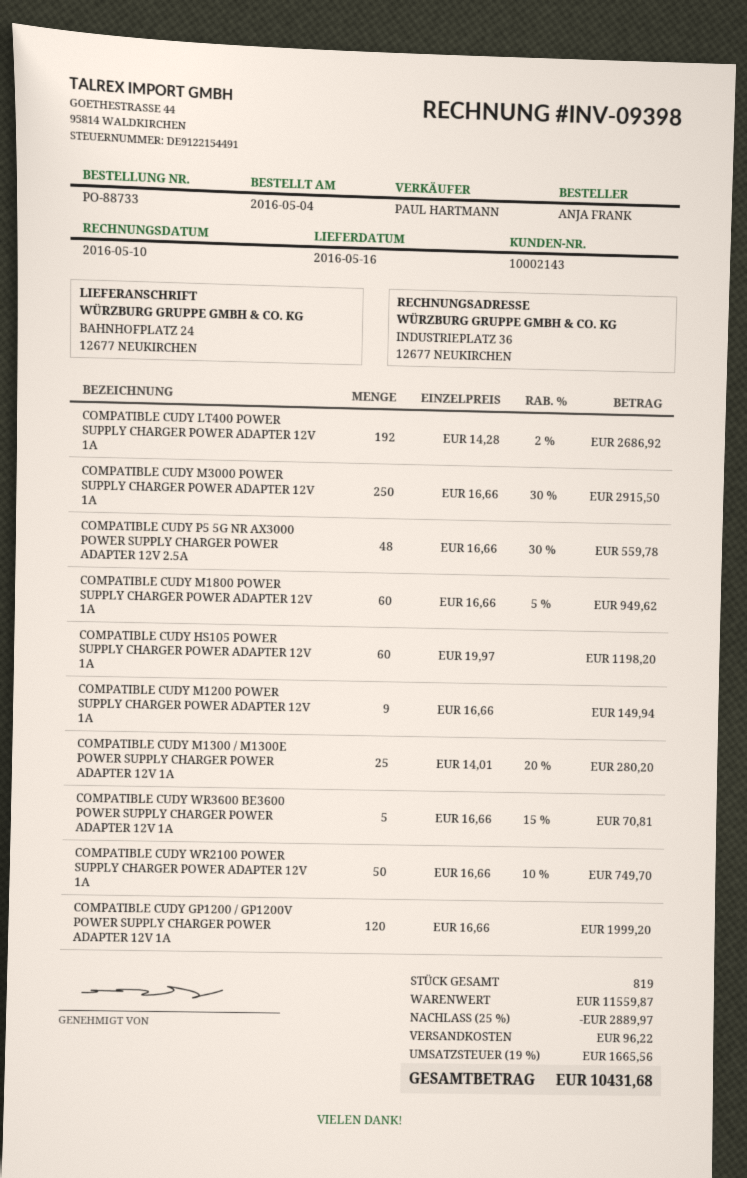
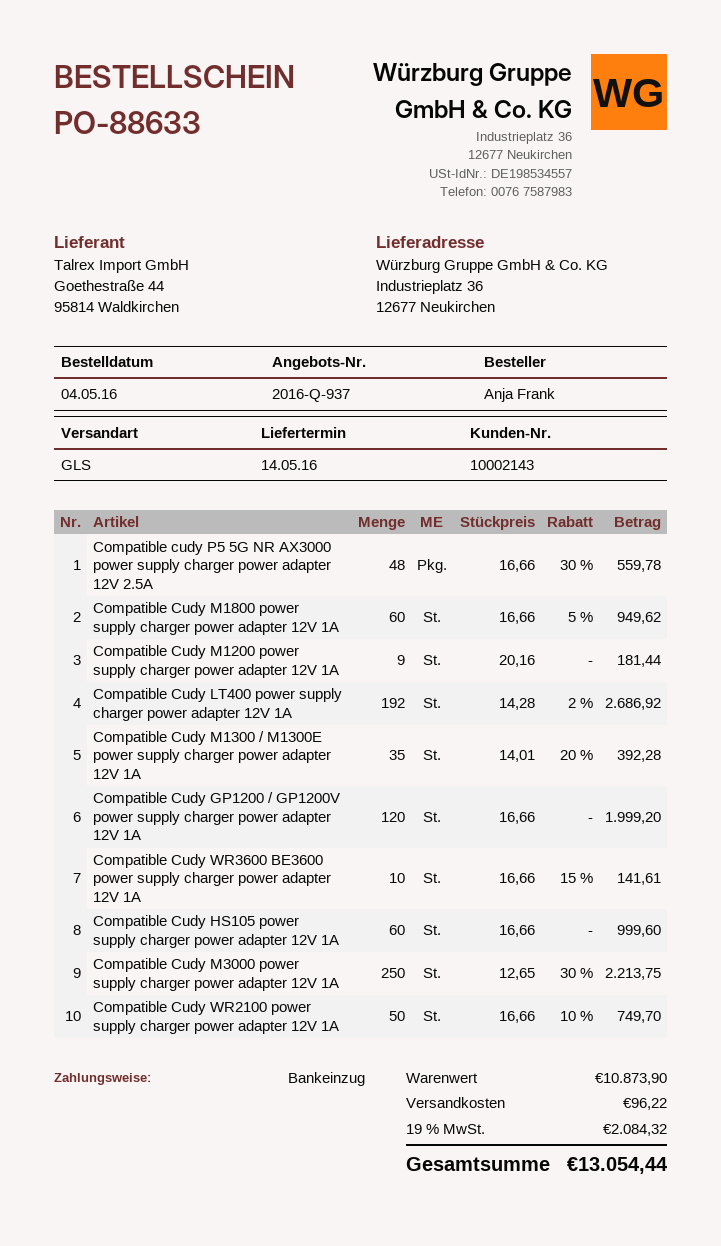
order number: PO-88733 -> PO-88633
delivery date: 2016-05-16 -> 2016-05-14
ship to: BAHNHOFPLATZ 24, 12677 NEUKIRCHEN -> Industrieplatz 36, 12677 Neukirchen
COMPATIBLE CUDY M3000 POWER SUPPLY CHARGER POWER ADAPTER 12V 1A: 250 x 16.66 - 30% = 2915.50 -> 250 x 12.65 - 30% = 2213.75
COMPATIBLE CUDY HS105 POWER SUPPLY CHARGER POWER ADAPTER 12V 1A: 60 x 19.97 = 1198.20 -> 60 x 16.66 = 999.60
COMPATIBLE CUDY M1200 POWER SUPPLY CHARGER POWER ADAPTER 12V 1A: 9 x 16.66 = 149.94 -> 9 x 20.16 = 181.44
COMPATIBLE CUDY M1300 / M1300E POWER SUPPLY CHARGER POWER ADAPTER 12V 1A: 25 x 14.01 - 20% = 280.20 -> 35 x 14.01 - 20% = 392.28
COMPATIBLE CUDY WR3600 BE3600 POWER SUPPLY CHARGER POWER ADAPTER 12V 1A: 5 x 16.66 - 15% = 70.81 -> 10 x 16.66 - 15% = 141.61
subtotal: 11559.87 -> 10873.90
discount: 25% = 2889.97 -> none
tax: 19% = 1665.56 -> 19% = 2084.32
total: 10431.68 -> 13054.44

